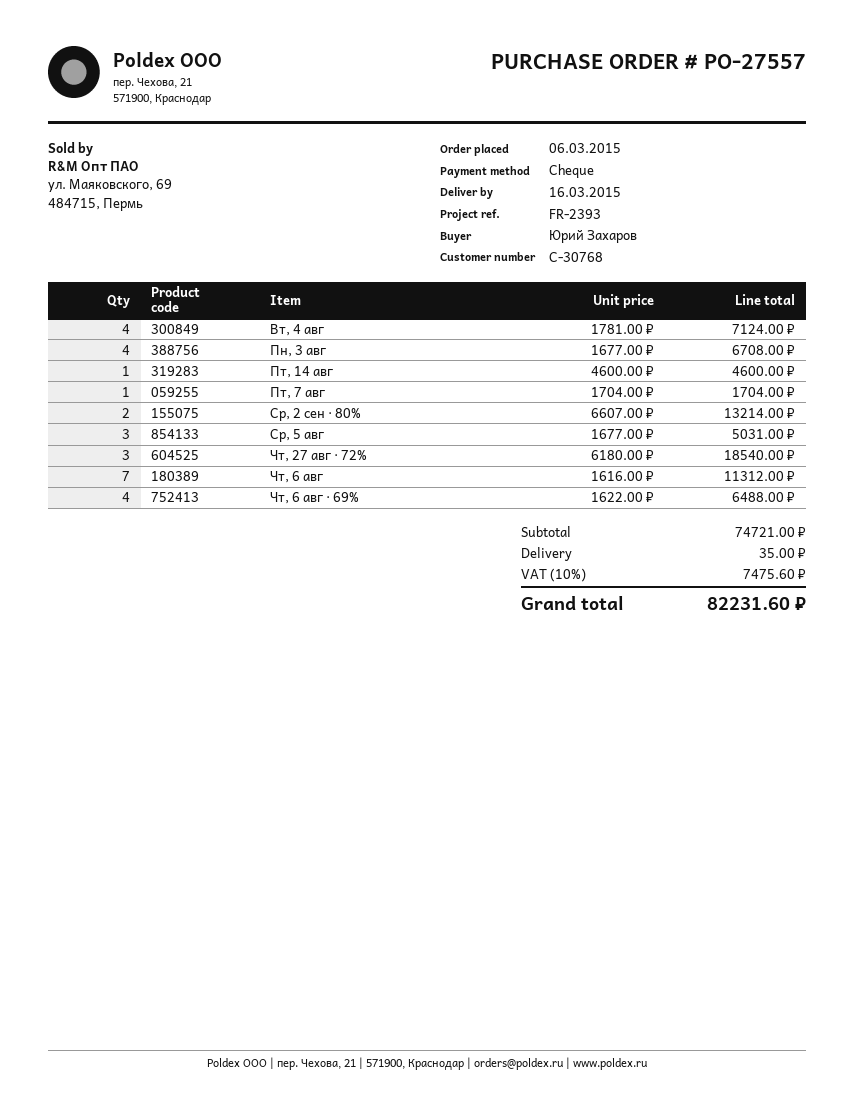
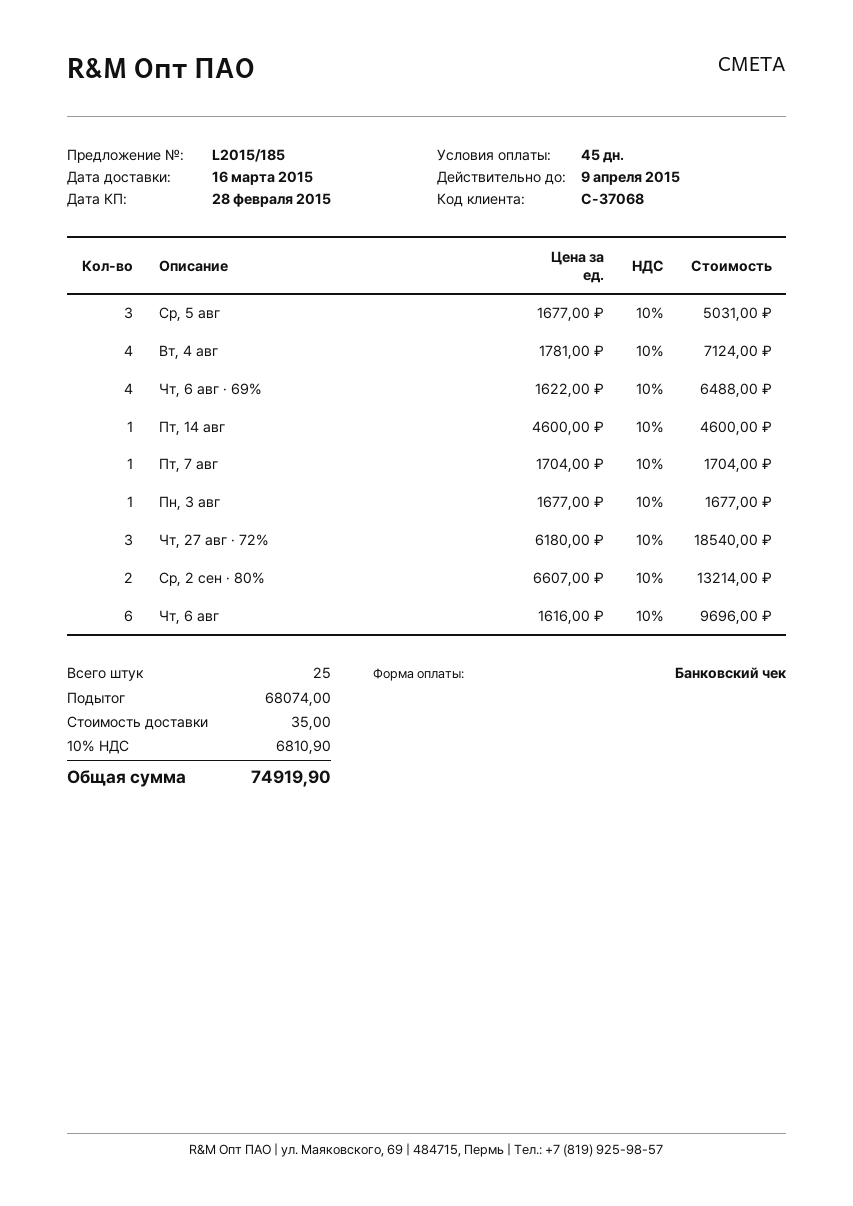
customer number: C-30768 -> C-37068
Пн, 3 авг: 4 x 1677.00 = 6708.00 -> 1 x 1677.00 = 1677.00
Чт, 6 авг: 7 x 1616.00 = 11312.00 -> 6 x 1616.00 = 9696.00
subtotal: 74721.00 -> 68074.00
tax: 10% = 7475.60 -> 10% = 6810.90
total: 82231.60 -> 74919.90

